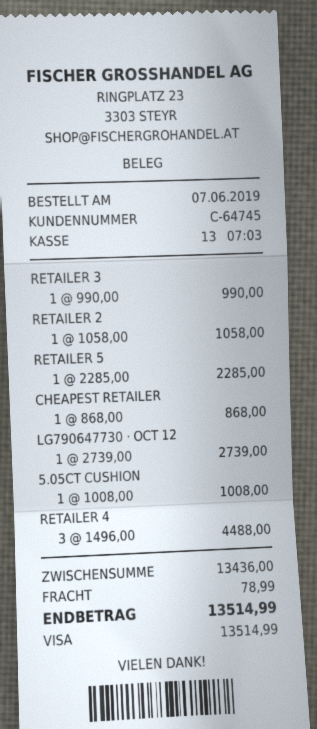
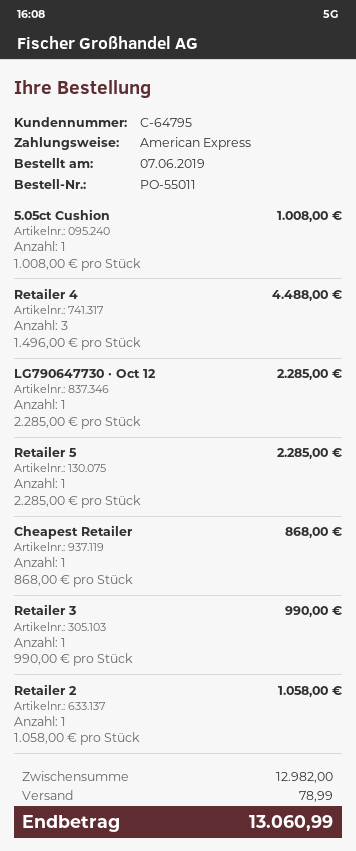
customer number: C-64745 -> C-64795
payment method: Visa -> American Express
LG790647730 · OCT 12: 1 x 2739.00 = 2739.00 -> 1 x 2285.00 = 2285.00
subtotal: 13436.00 -> 12982.00
total: 13514.99 -> 13060.99

